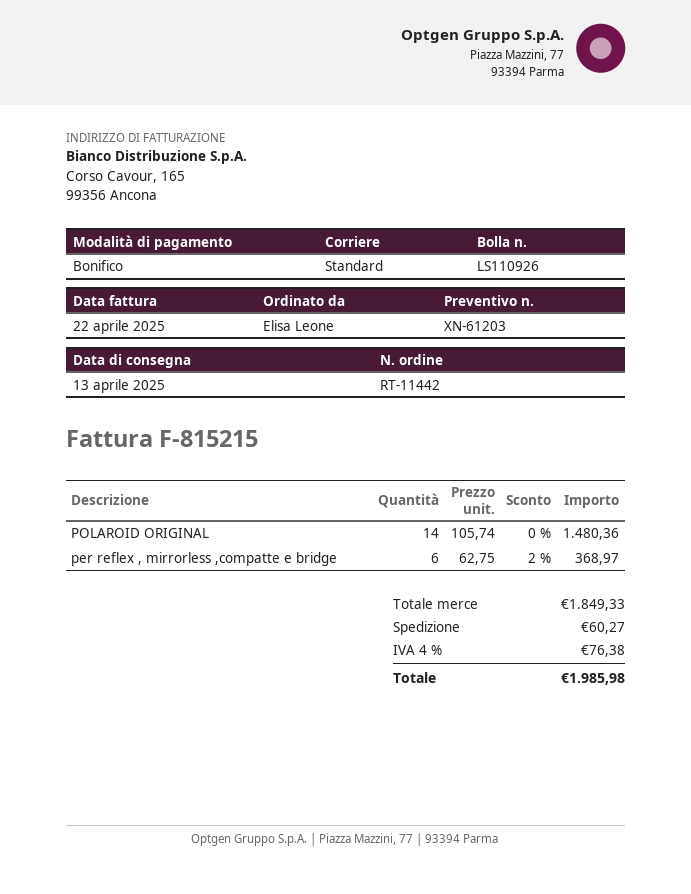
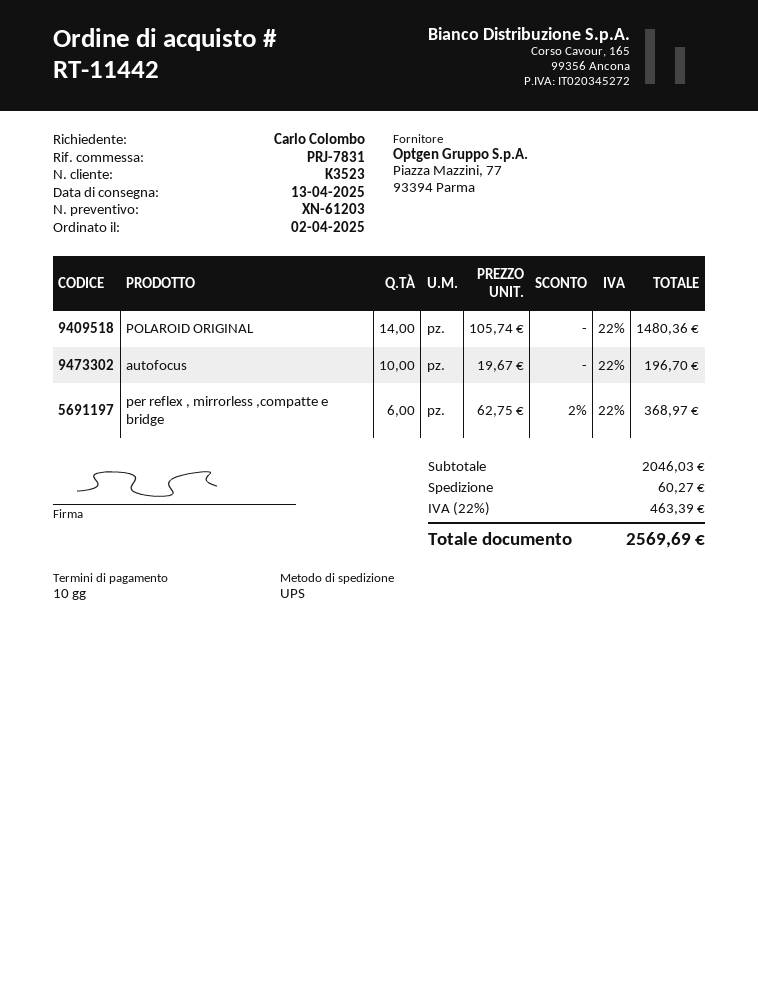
ordered by: Elisa Leone -> Carlo Colombo
shipping method: standard -> UPS
autofocus: none -> 10 x 19.67 = 196.70
subtotal: 1849.33 -> 2046.03
tax: 4% = 76.38 -> 22% = 463.39
total: 1985.98 -> 2569.69

